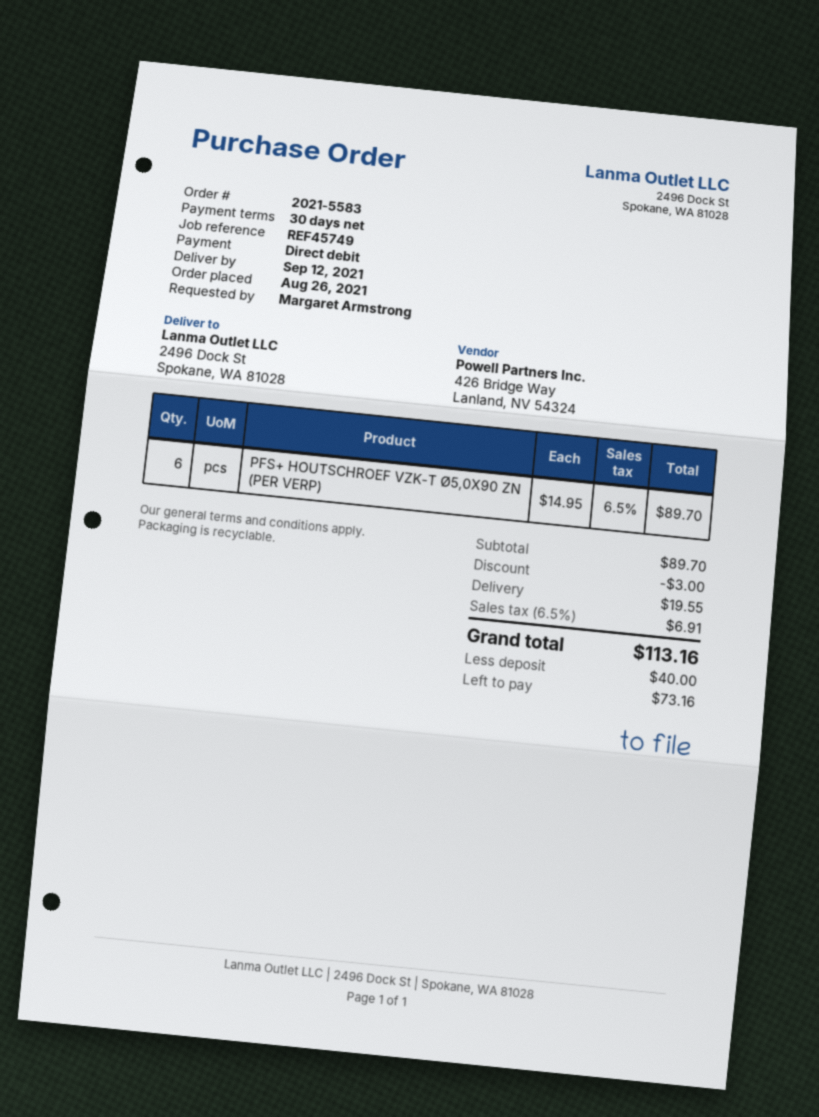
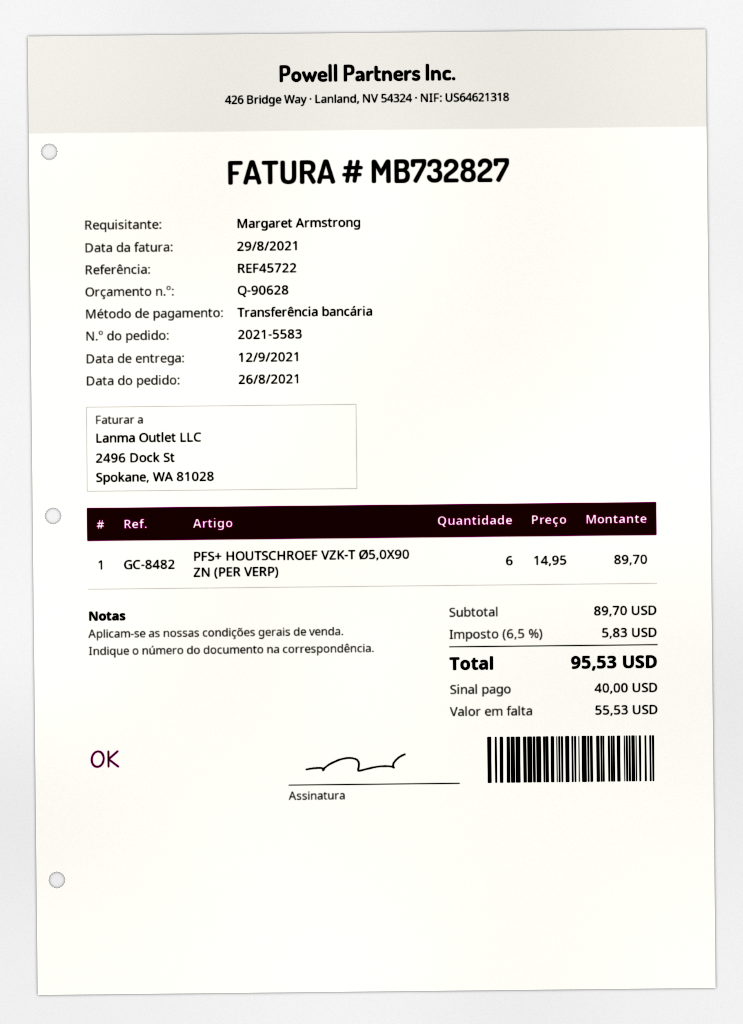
reference: REF45749 -> REF45722
payment method: direct debit -> bank transfer
discount: 3.00 -> none
shipping: 19.55 -> none
tax: 6.5% = 6.91 -> 6.5% = 5.83
total: 113.16 -> 95.53
balance: 73.16 -> 55.53

